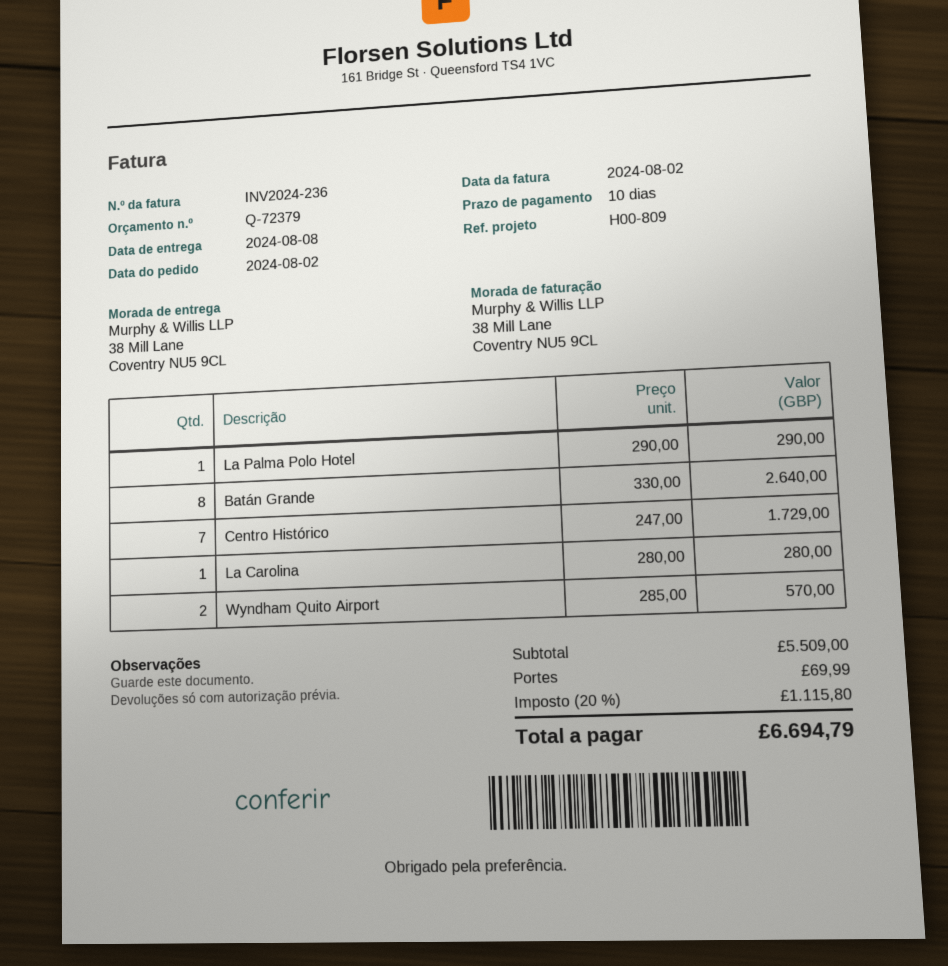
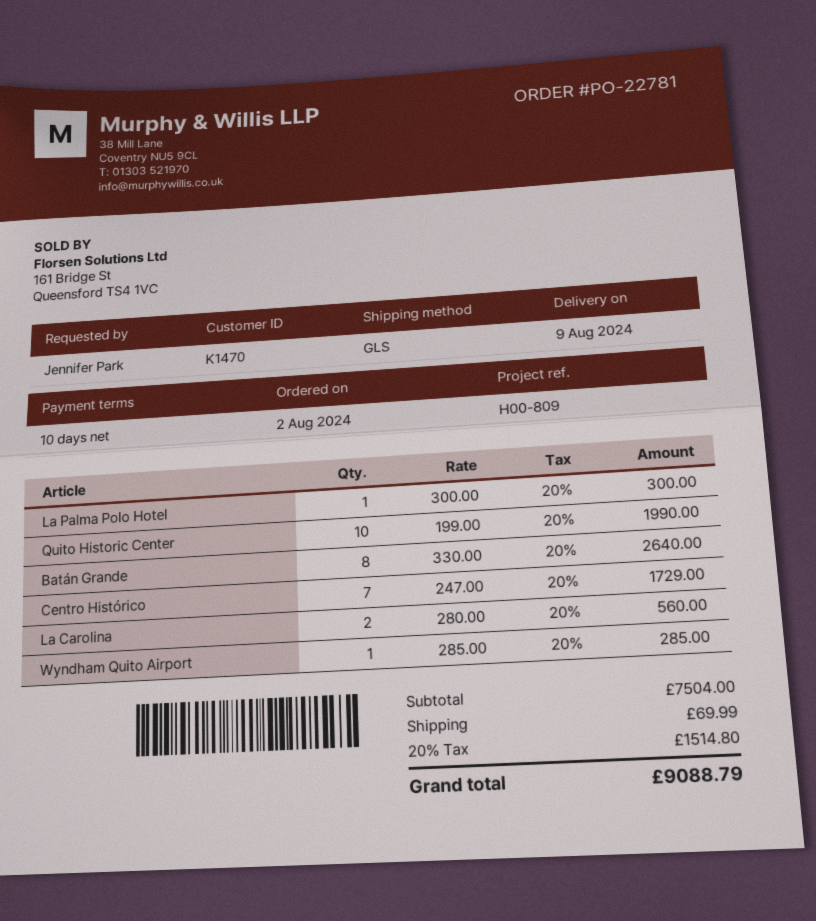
delivery date: 2024-08-08 -> 2024-08-09
La Palma Polo Hotel: 1 x 290.00 = 290.00 -> 1 x 300.00 = 300.00
La Carolina: 1 x 280.00 = 280.00 -> 2 x 280.00 = 560.00
Wyndham Quito Airport: 2 x 285.00 = 570.00 -> 1 x 285.00 = 285.00
Quito Historic Center: none -> 10 x 199.00 = 1990.00
subtotal: 5509.00 -> 7504.00
tax: 20% = 1115.80 -> 20% = 1514.80
total: 6694.79 -> 9088.79

